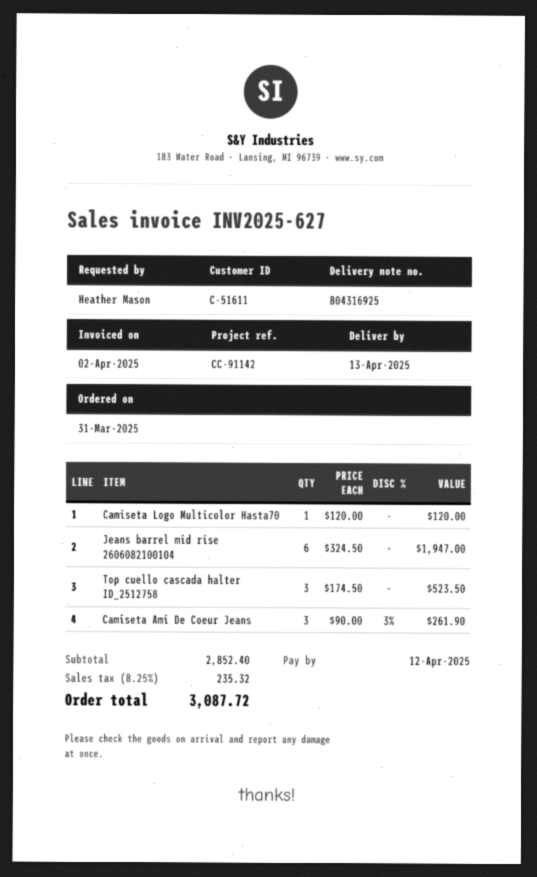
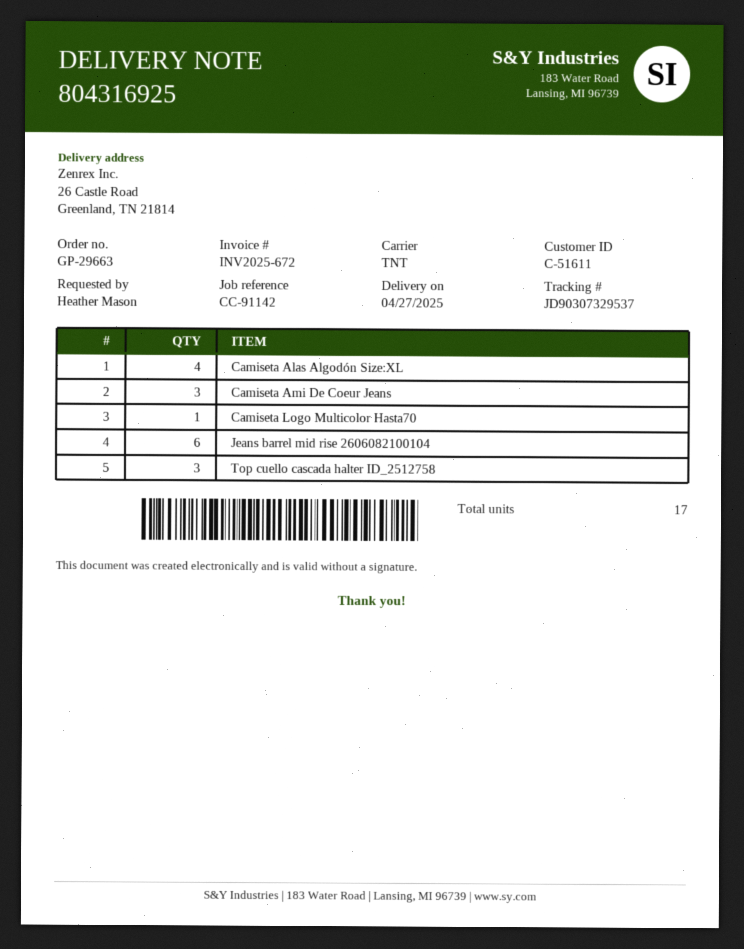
delivery date: 2025-04-13 -> 2025-04-27
invoice number: INV2025-627 -> INV2025-672
Camiseta Alas Algodón Size:XL: none -> 4

